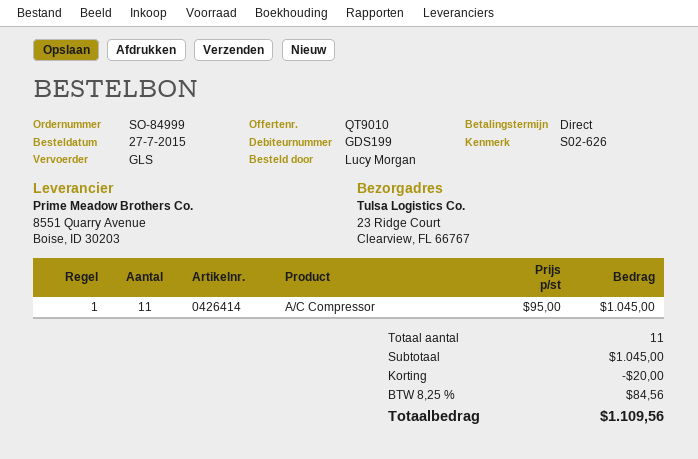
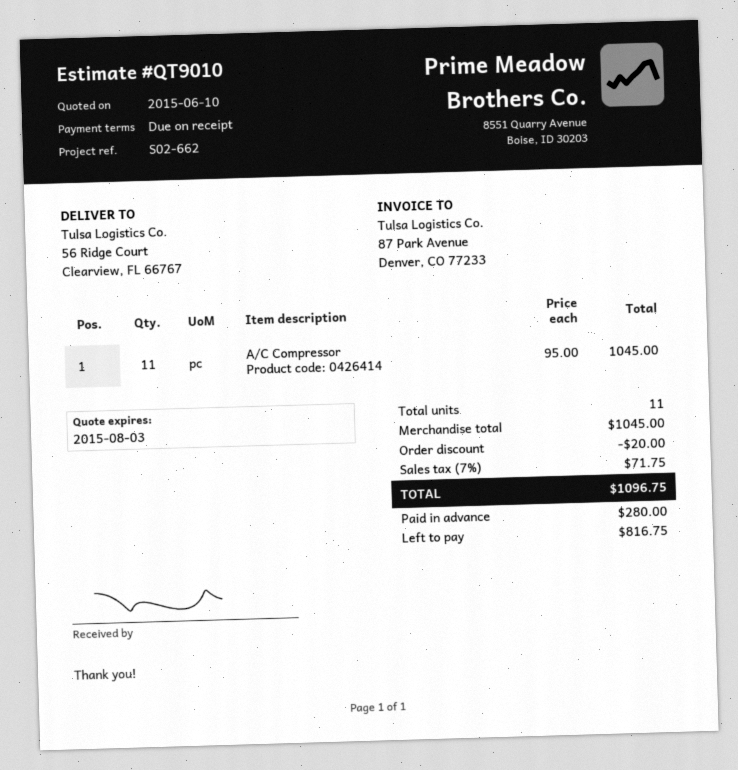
reference: S02-626 -> S02-662
ship to: 23 Ridge Court, Clearview, FL 66767 -> 56 Ridge Court, Clearview, FL 66767
tax: 8.25% = 84.56 -> 7% = 71.75
total: 1109.56 -> 1096.75

